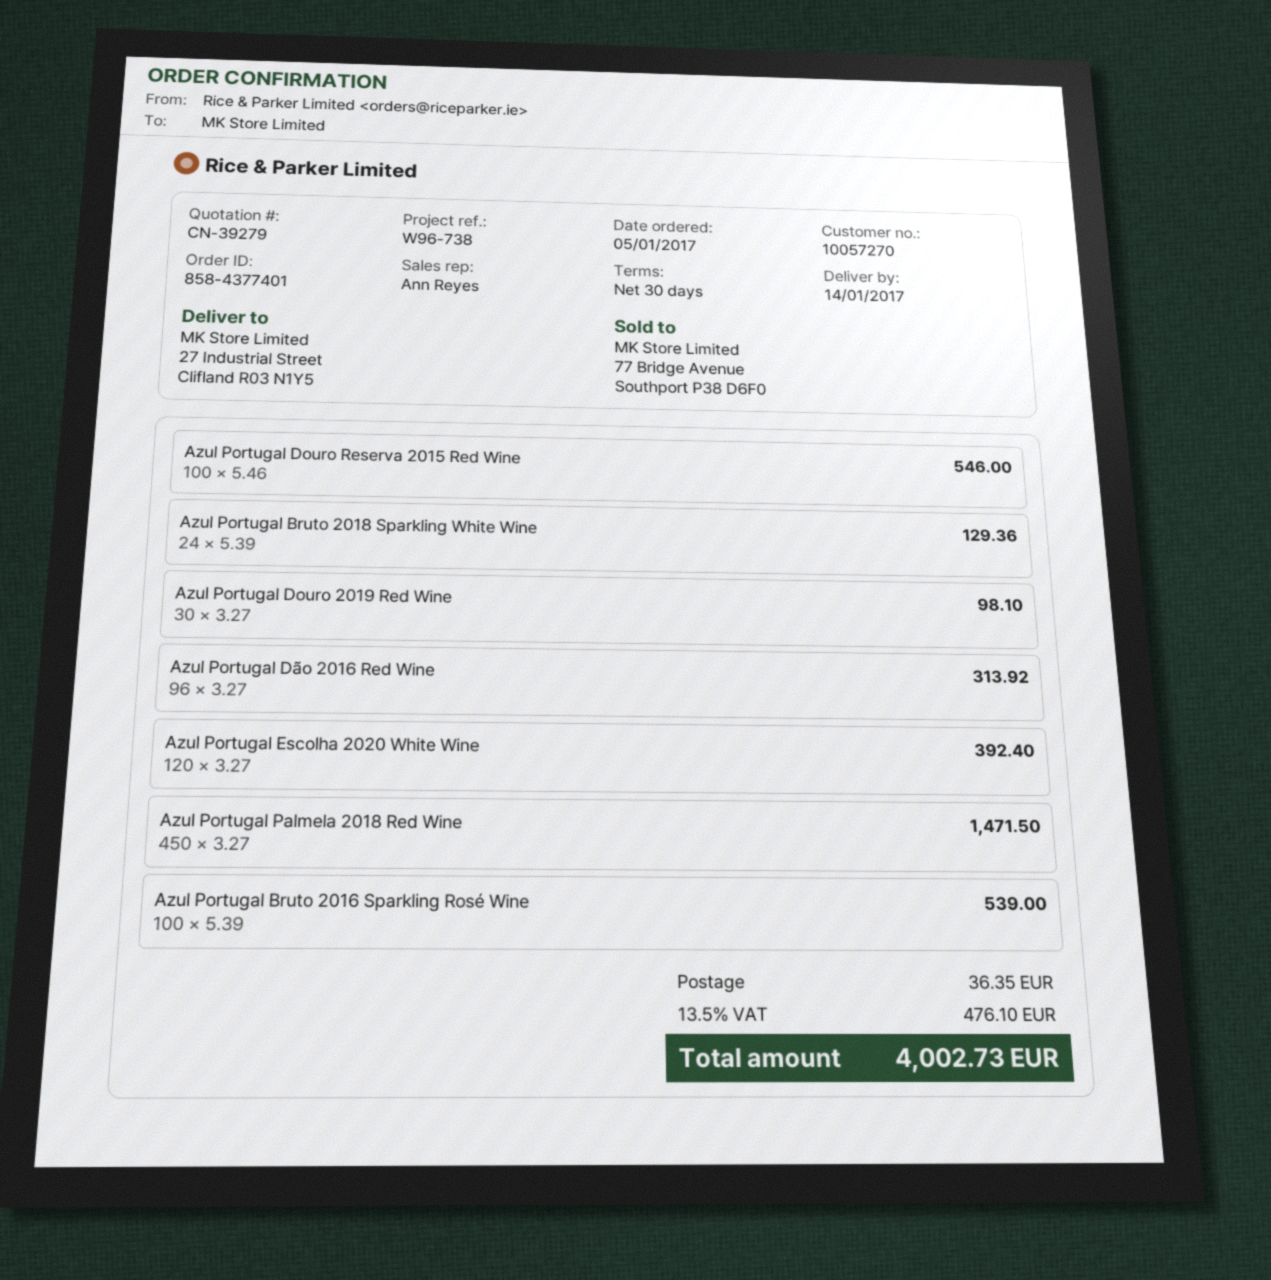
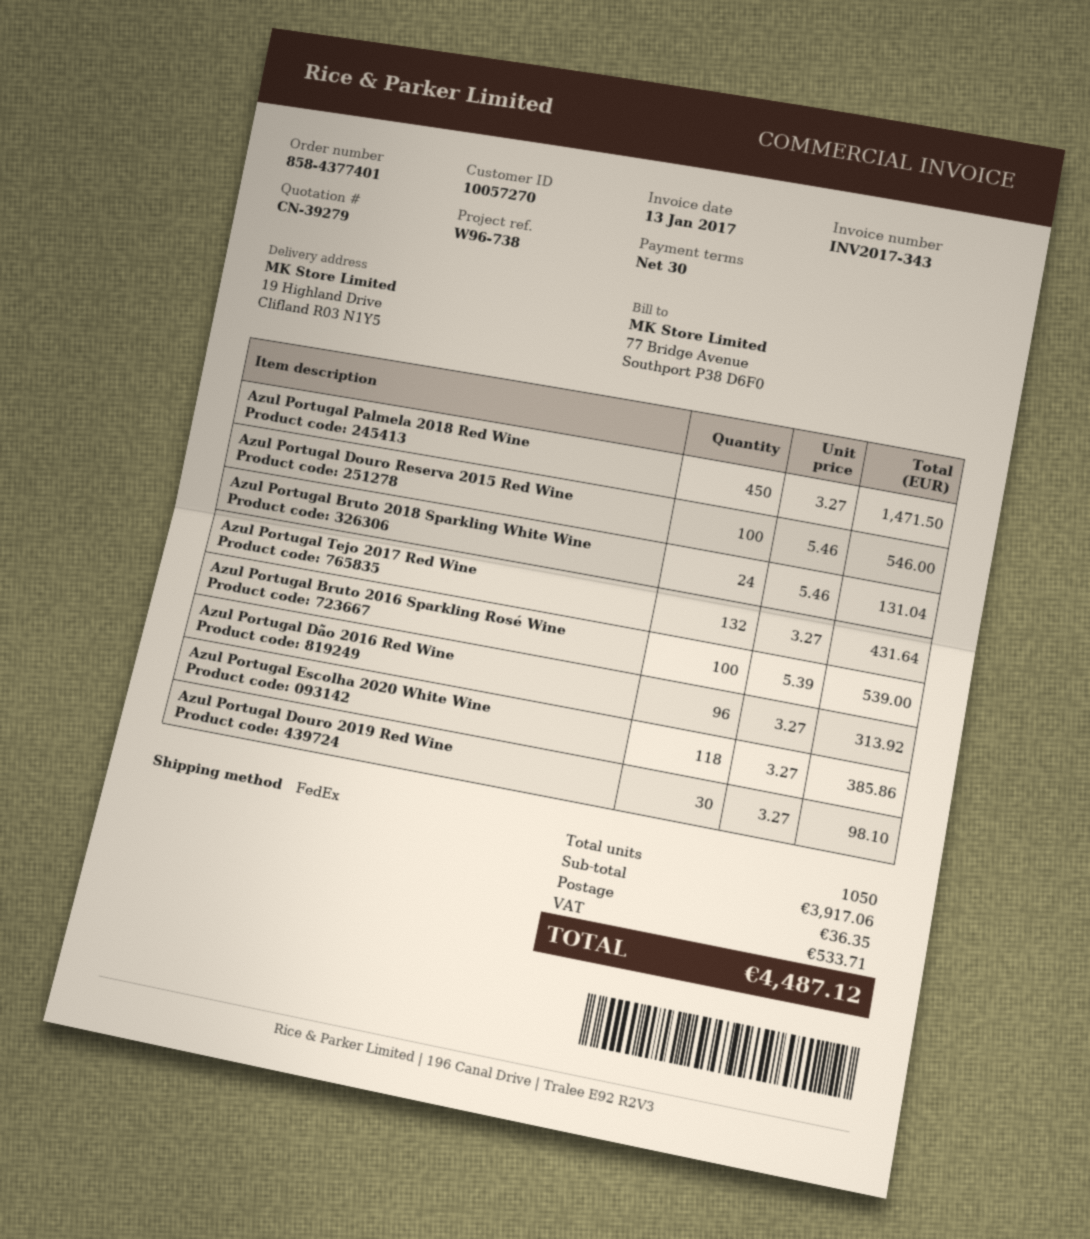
ship to: 27 Industrial Street, Clifland R03 N1Y5 -> 19 Highland Drive, Clifland R03 N1Y5
Azul Portugal Bruto 2018 Sparkling White Wine: 24 x 5.39 = 129.36 -> 24 x 5.46 = 131.04
Azul Portugal Escolha 2020 White Wine: 120 x 3.27 = 392.40 -> 118 x 3.27 = 385.86
Azul Portugal Tejo 2017 Red Wine: none -> 132 x 3.27 = 431.64
tax: 476.10 -> 533.71
total: 4002.73 -> 4487.12

